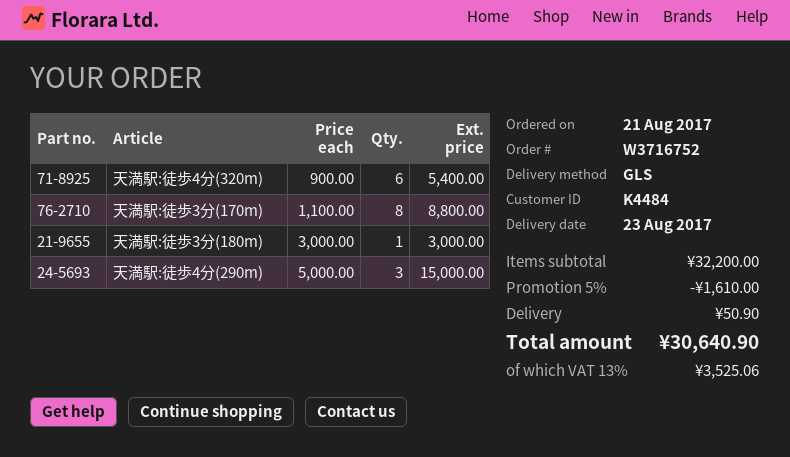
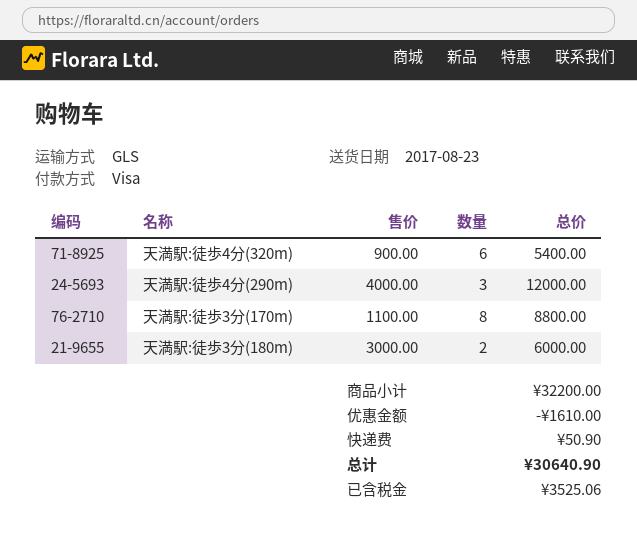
天満駅:徒歩3分(180m): 1 x 3000.00 = 3000.00 -> 2 x 3000.00 = 6000.00
天満駅:徒歩4分(290m): 3 x 5000.00 = 15000.00 -> 3 x 4000.00 = 12000.00

